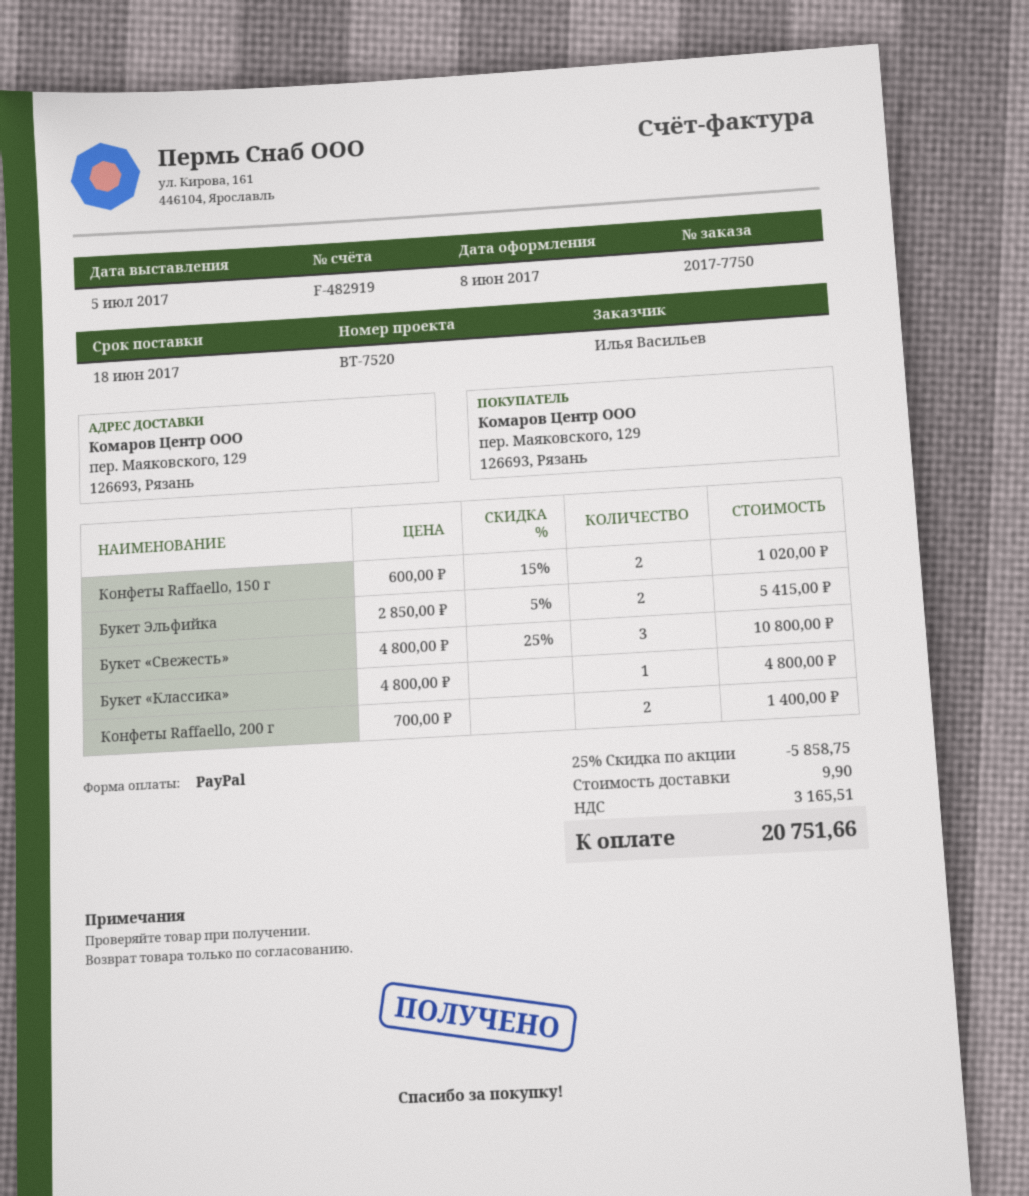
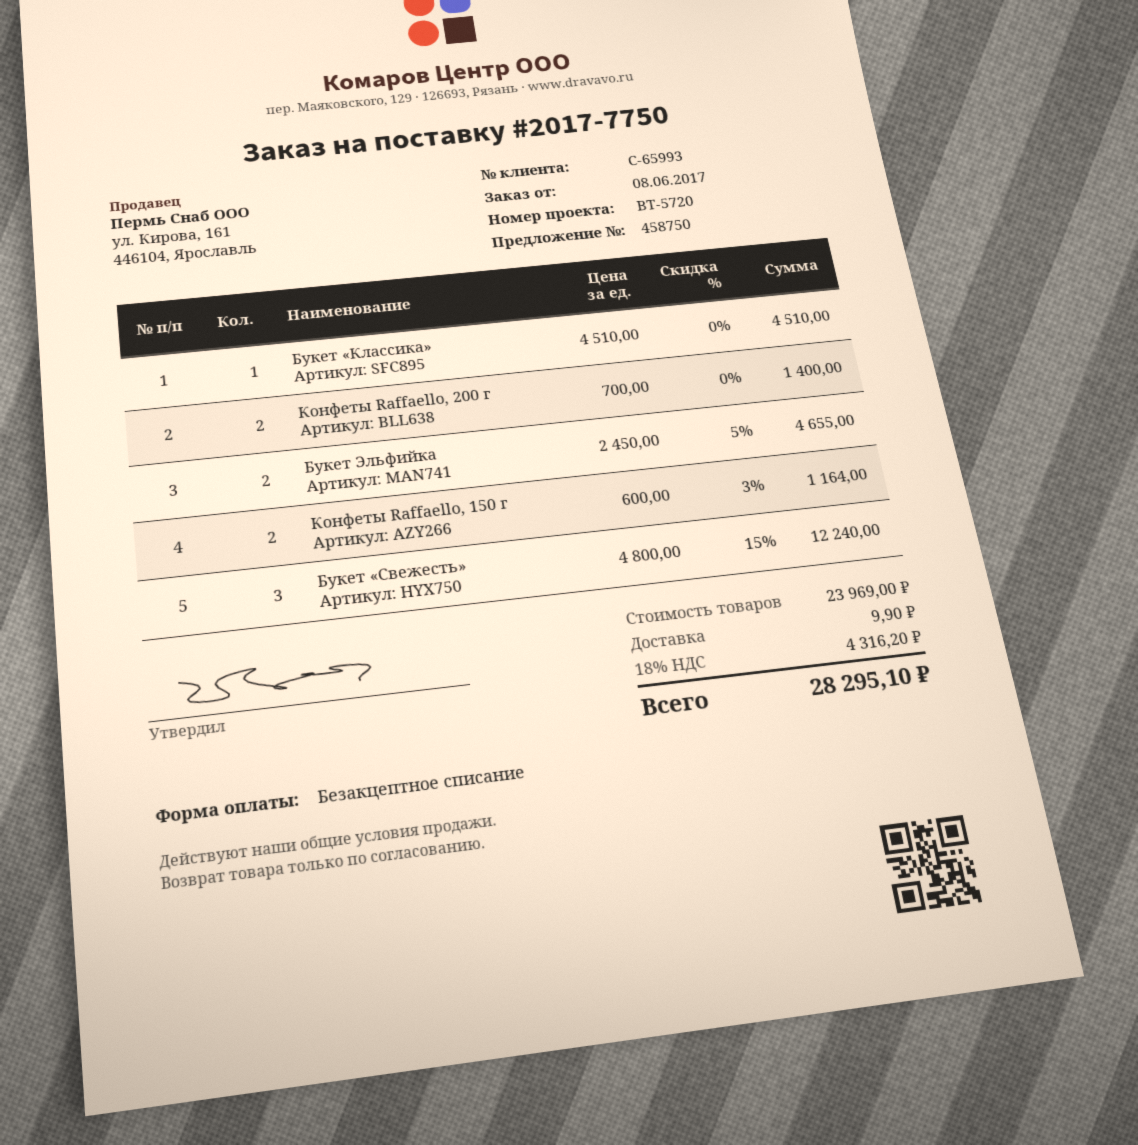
reference: BT-7520 -> BT-5720
payment method: PayPal -> direct debit
Конфеты Raffaello, 150 г: 2 x 600.00 - 15% = 1020.00 -> 2 x 600.00 - 3% = 1164.00
Букет Эльфийка: 2 x 2850.00 - 5% = 5415.00 -> 2 x 2450.00 - 5% = 4655.00
Букет «Свежесть»: 3 x 4800.00 - 25% = 10800.00 -> 3 x 4800.00 - 15% = 12240.00
Букет «Классика»: 1 x 4800.00 = 4800.00 -> 1 x 4510.00 = 4510.00
discount: 25% = 5858.75 -> none
tax: 3165.51 -> 4316.20
total: 20751.66 -> 28295.10

